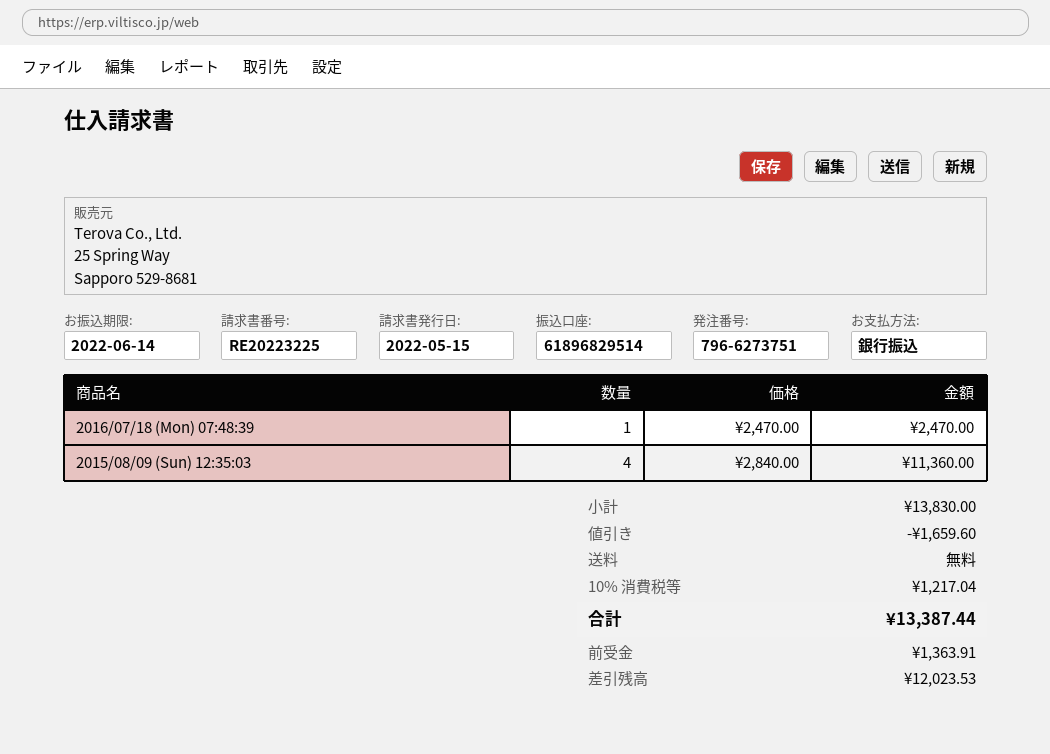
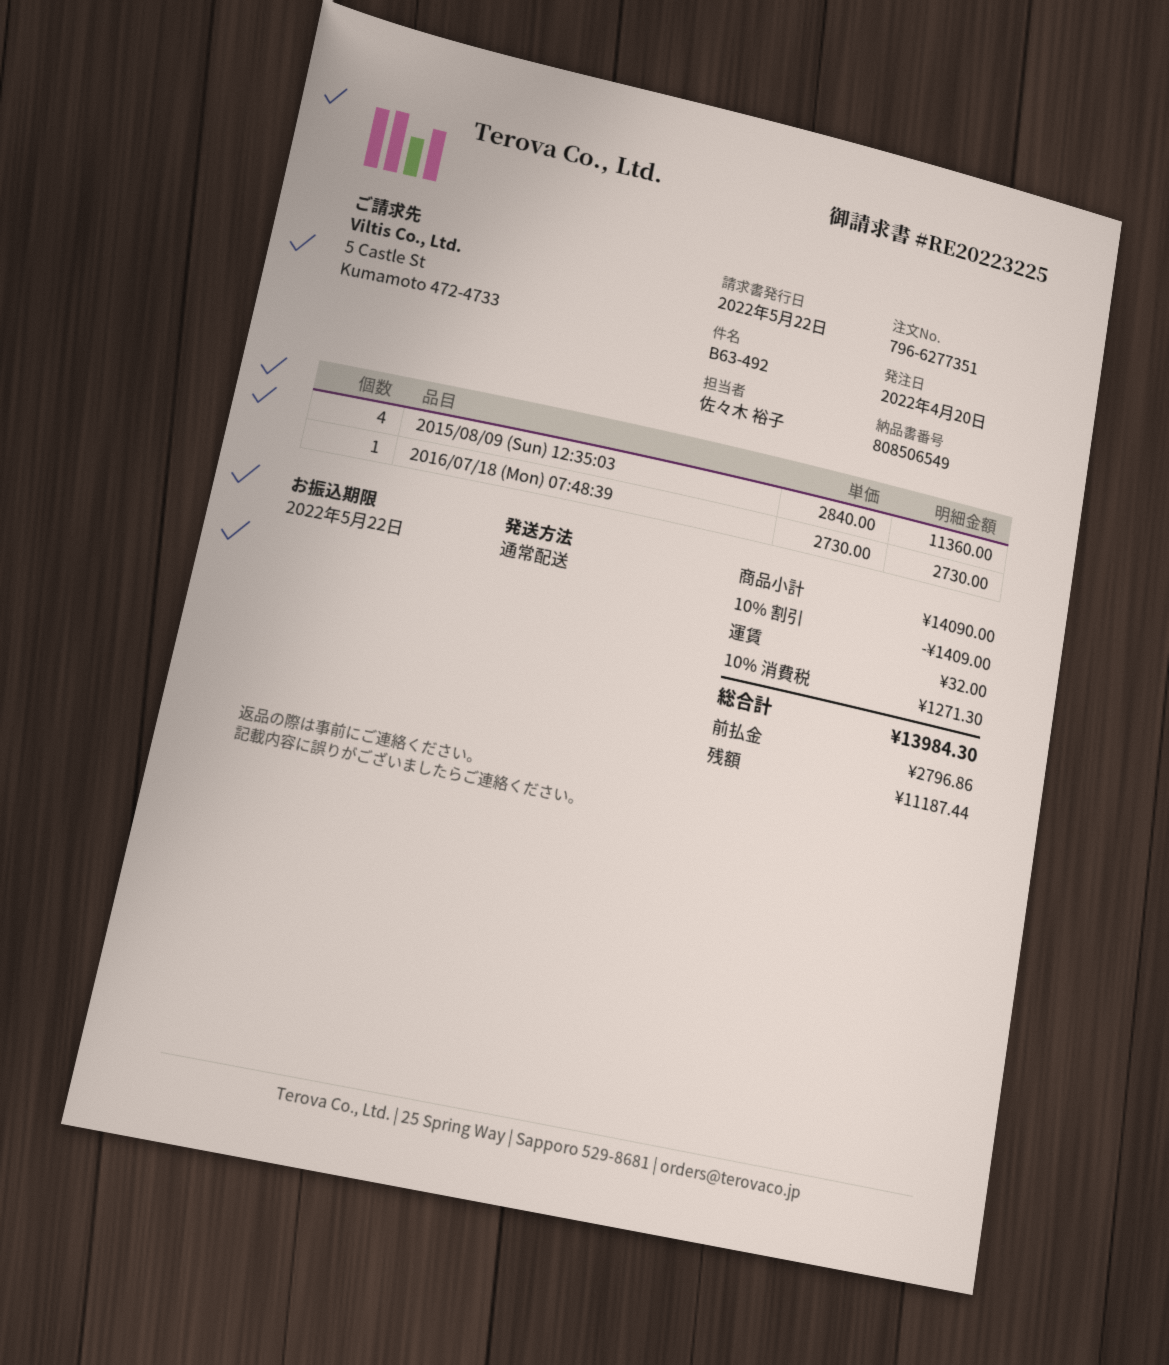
order number: 796-6273751 -> 796-6277351
invoice date: 2022-05-15 -> 2022-05-22
due date: 2022-06-14 -> 2022-05-22
2016/07/18 (Mon) 07:48:39: 1 x 2470.00 = 2470.00 -> 1 x 2730.00 = 2730.00
subtotal: 13830.00 -> 14090.00
discount: 1659.60 -> 1409.00
shipping: 0.00 -> 32.00
tax: 10% = 1217.04 -> 10% = 1271.30
total: 13387.44 -> 13984.30
deposit: 1363.91 -> 2796.86
balance: 12023.53 -> 11187.44

